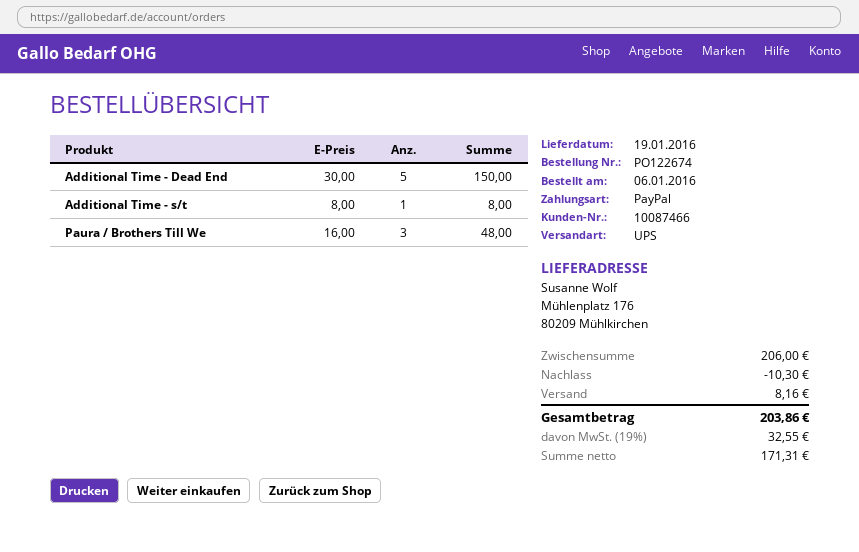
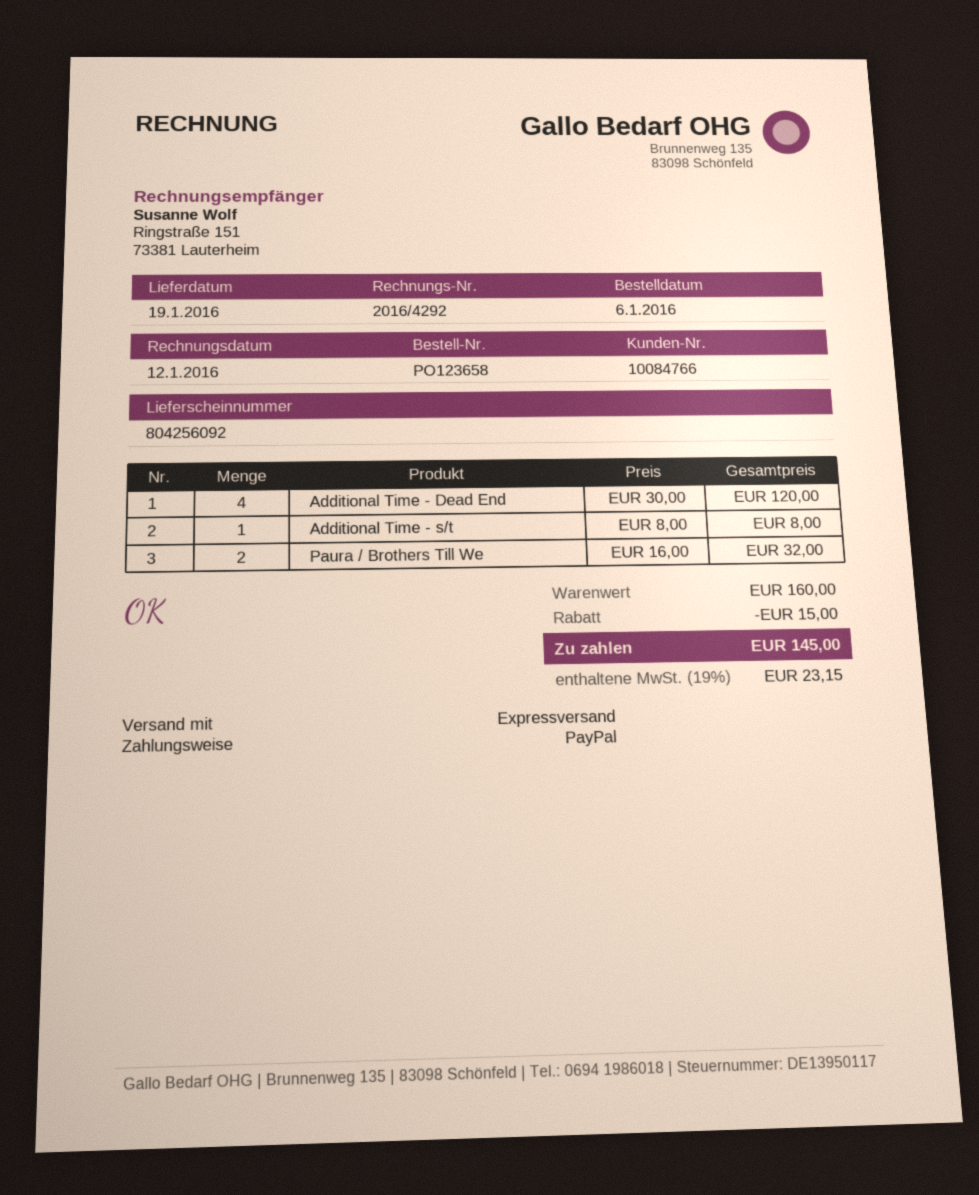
order number: PO122674 -> PO123658
customer number: 10087466 -> 10084766
shipping method: UPS -> express
Additional Time - Dead End: 5 x 30.00 = 150.00 -> 4 x 30.00 = 120.00
Paura / Brothers Till We: 3 x 16.00 = 48.00 -> 2 x 16.00 = 32.00
subtotal: 206.00 -> 160.00
discount: 10.30 -> 15.00
shipping: 8.16 -> none
tax: 19% = 32.55 -> 19% = 23.15
total: 203.86 -> 145.00

